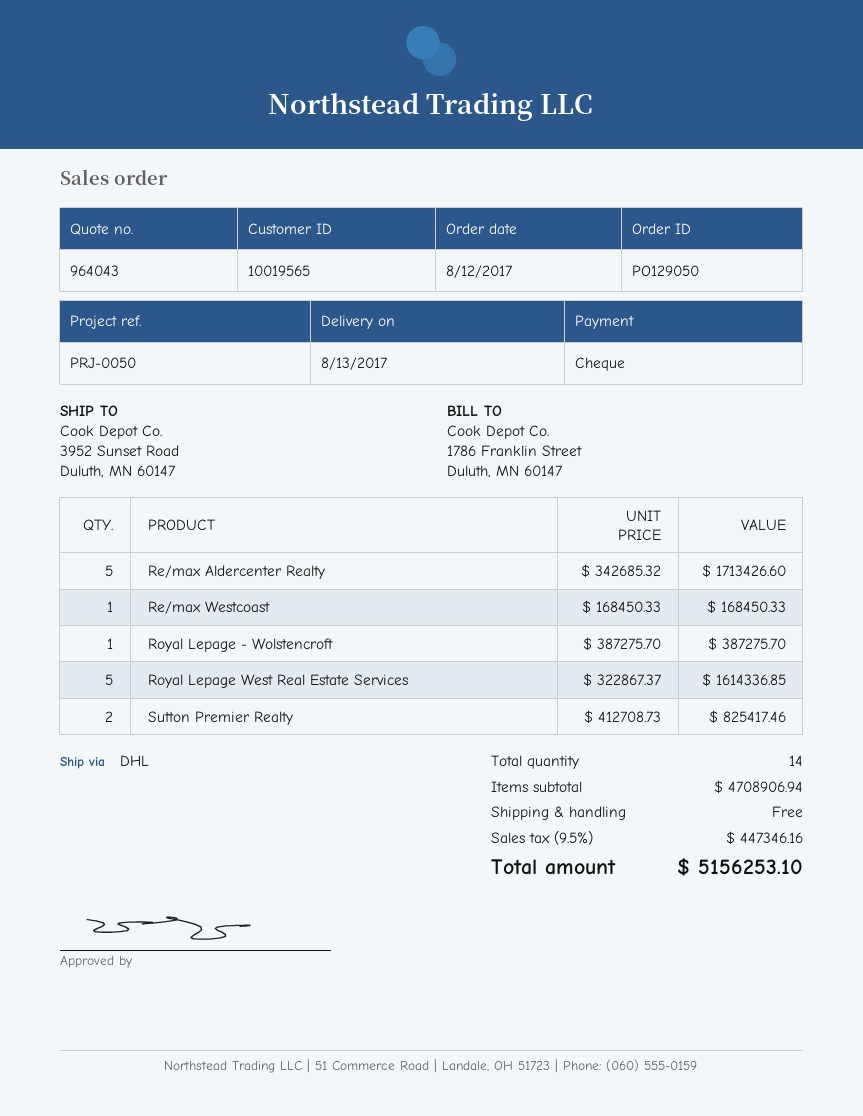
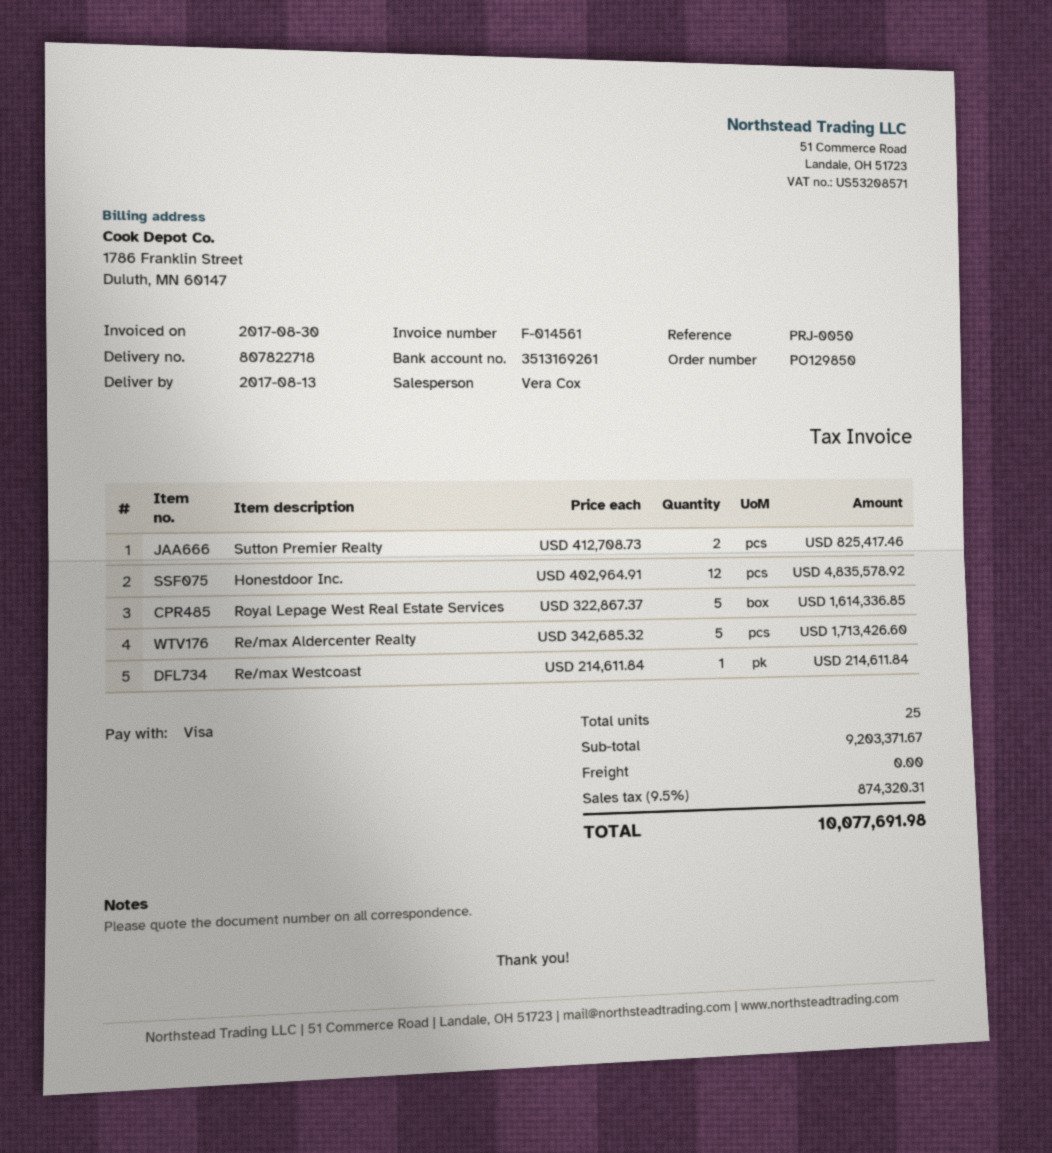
order number: PO129050 -> PO129850
payment method: cheque -> Visa
Re/max Westcoast: 1 x 168450.33 = 168450.33 -> 1 x 214611.84 = 214611.84
Royal Lepage - Wolstencroft: 1 x 387275.70 = 387275.70 -> none
Honestdoor Inc.: none -> 12 x 402964.91 = 4835578.92
total quantity: 14 -> 25
subtotal: 4708906.94 -> 9203371.67
tax: 9.5% = 447346.16 -> 9.5% = 874320.31
total: 5156253.10 -> 10077691.98

